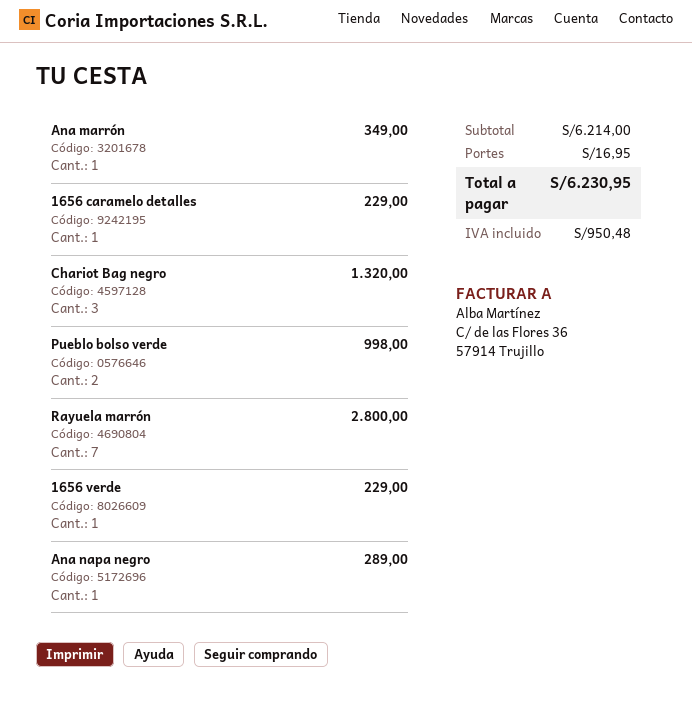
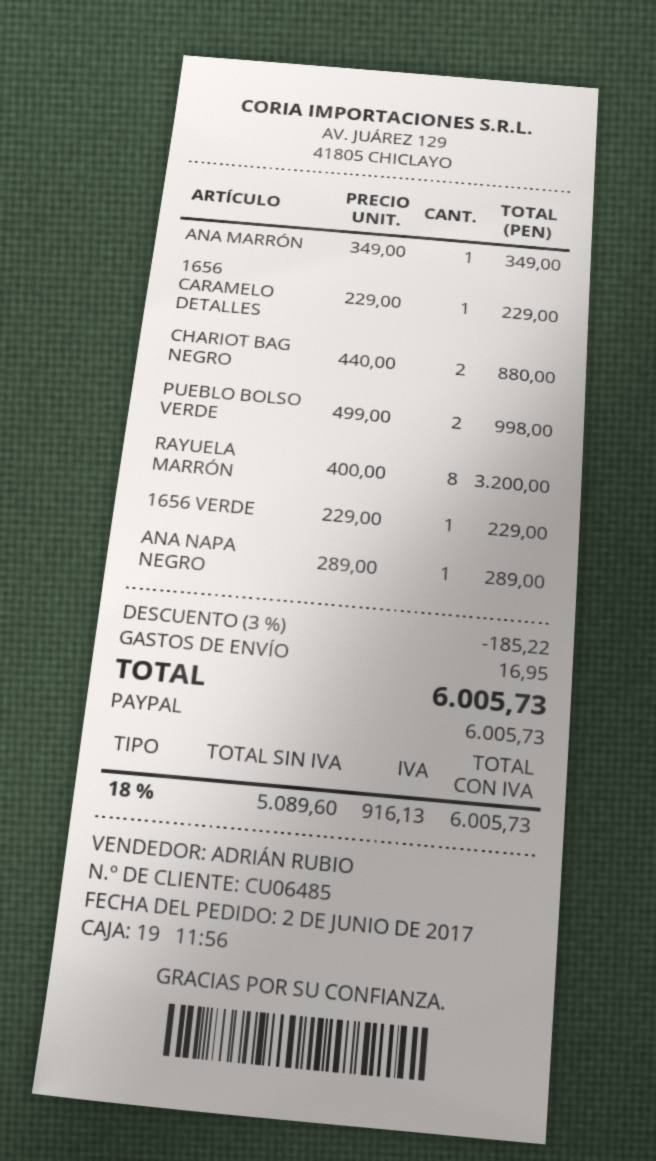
Chariot Bag negro: 3 for 1320.00 -> 2 for 880.00
Rayuela marrón: 7 for 2800.00 -> 8 for 3200.00
discount: none -> 3% = 185.22
tax: 950.48 -> 916.13
total: 6230.95 -> 6005.73

